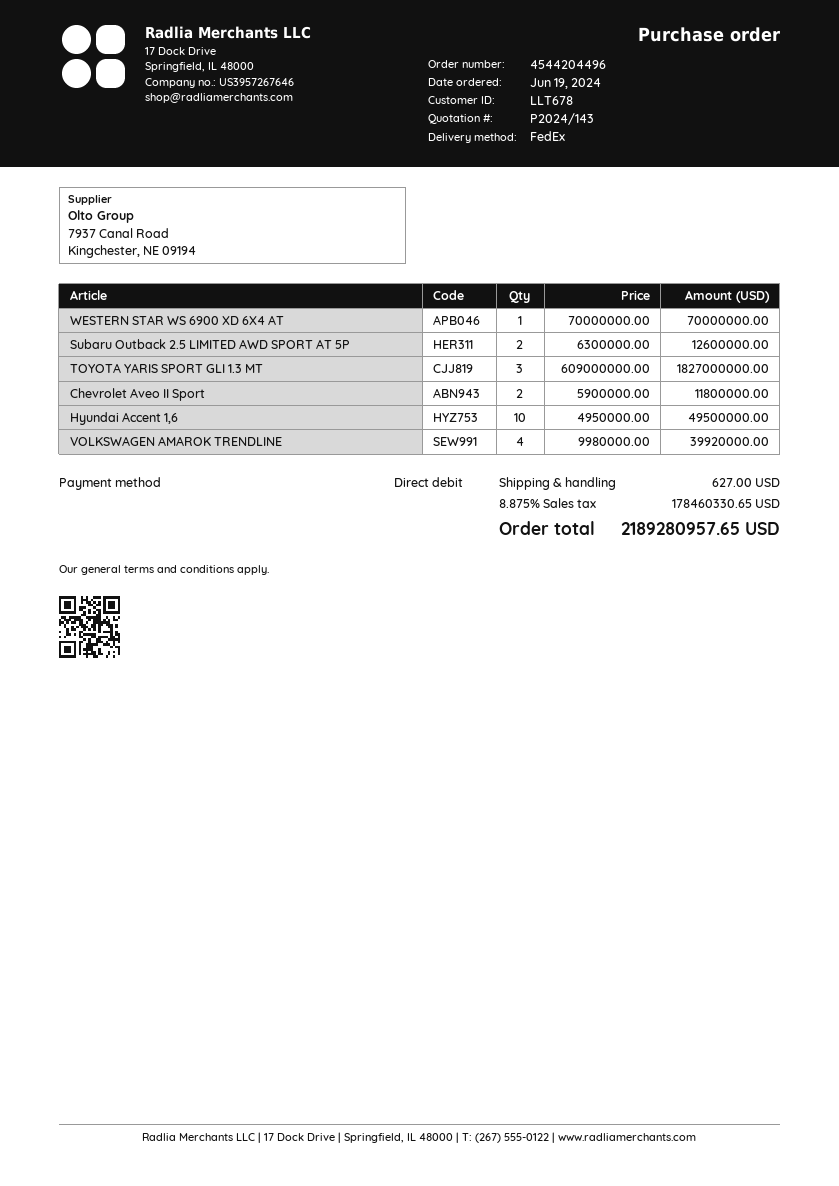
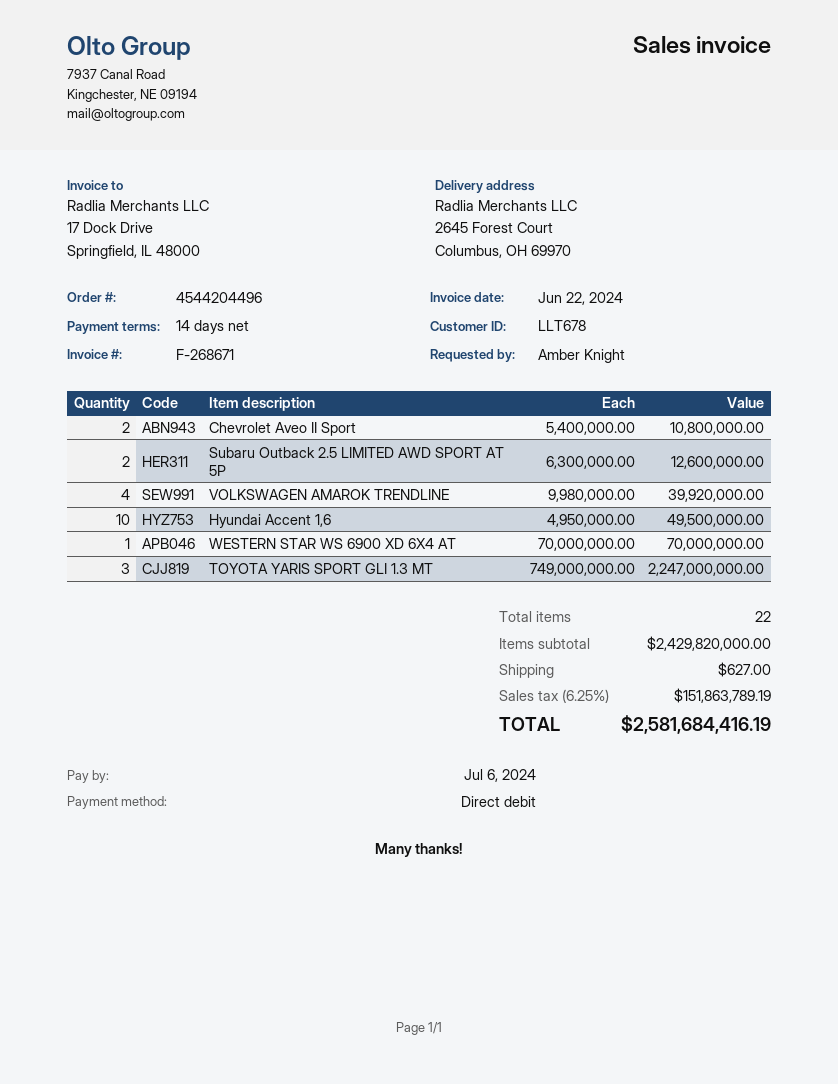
TOYOTA YARIS SPORT GLI 1.3 MT: 3 x 609000000.00 = 1827000000.00 -> 3 x 749000000.00 = 2247000000.00
Chevrolet Aveo II Sport: 2 x 5900000.00 = 11800000.00 -> 2 x 5400000.00 = 10800000.00
tax: 8.875% = 178460330.65 -> 6.25% = 151863789.19
total: 2189280957.65 -> 2581684416.19

